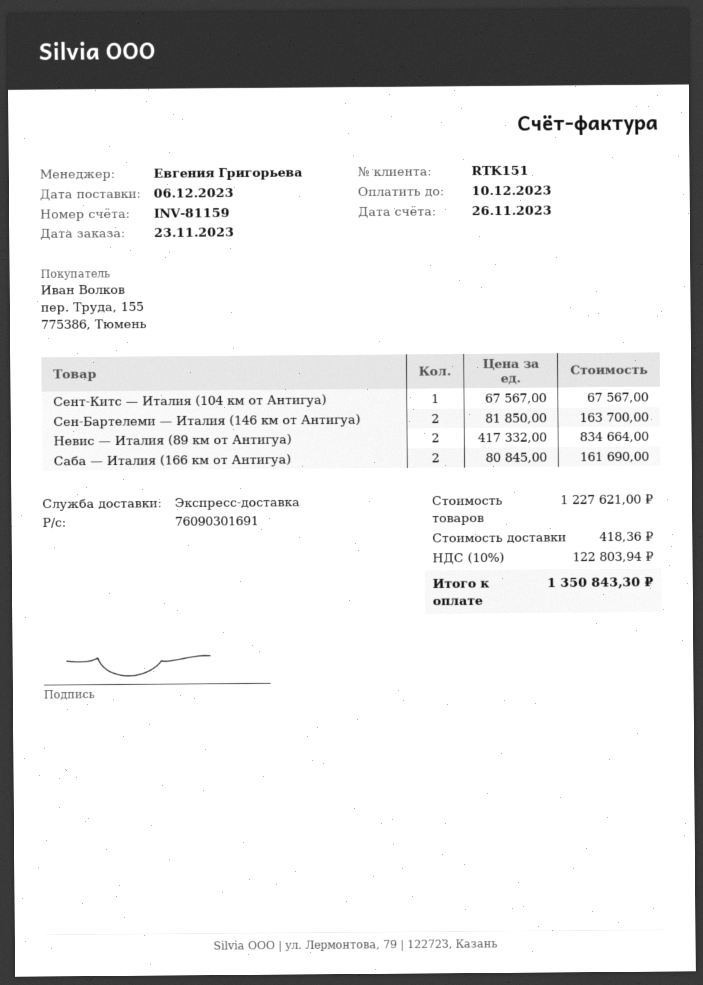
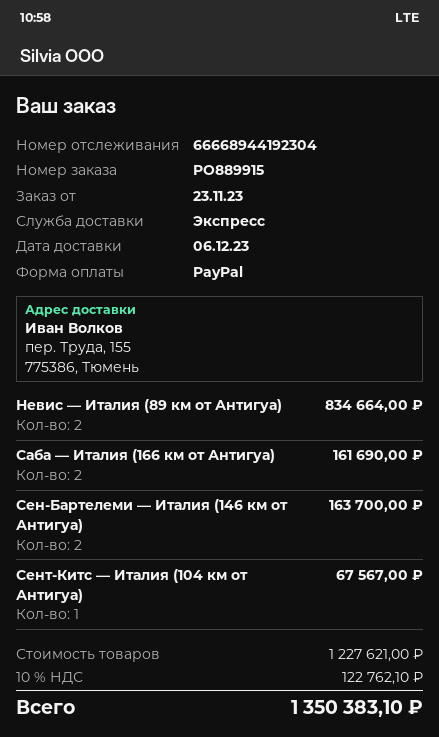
shipping: 418.36 -> none
tax: 10% = 122803.94 -> 10% = 122762.10
total: 1350843.30 -> 1350383.10

